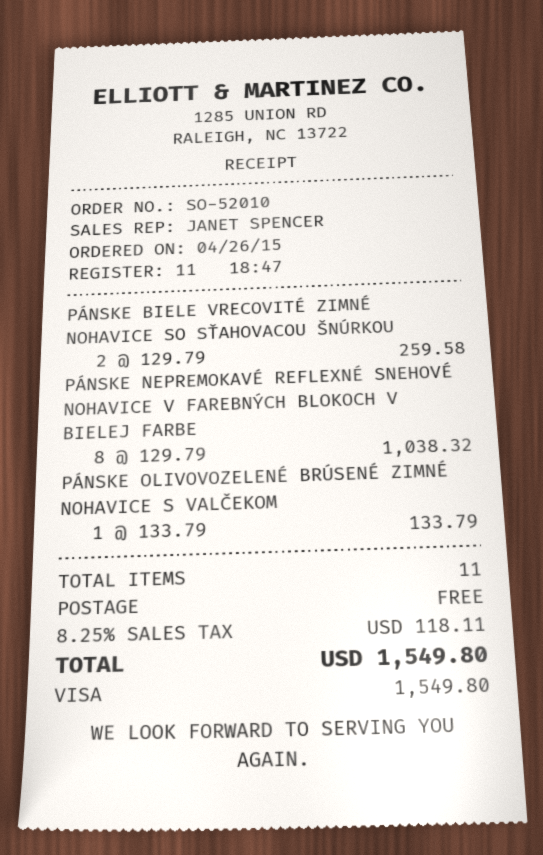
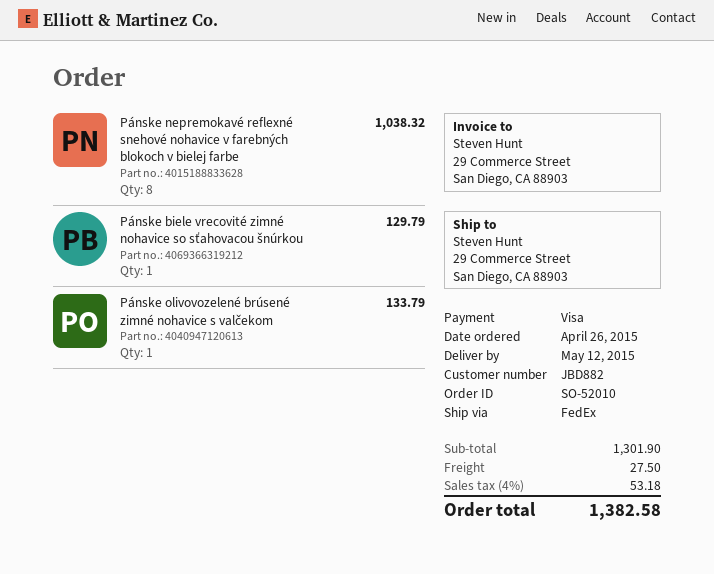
PÁNSKE BIELE VRECOVITÉ ZIMNÉ NOHAVICE SO SŤAHOVACOU ŠNÚRKOU: 2 for 259.58 -> 1 for 129.79
shipping: 0.00 -> 27.50
tax: 8.25% = 118.11 -> 4% = 53.18
total: 1549.80 -> 1382.58

